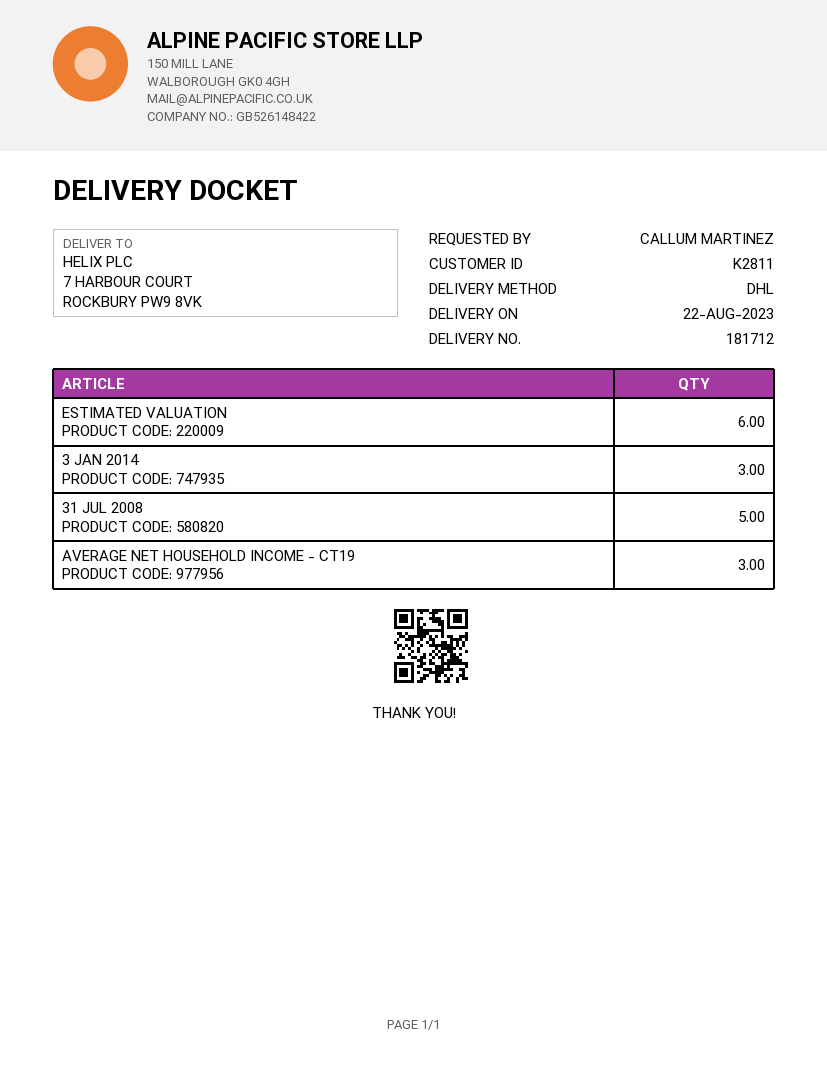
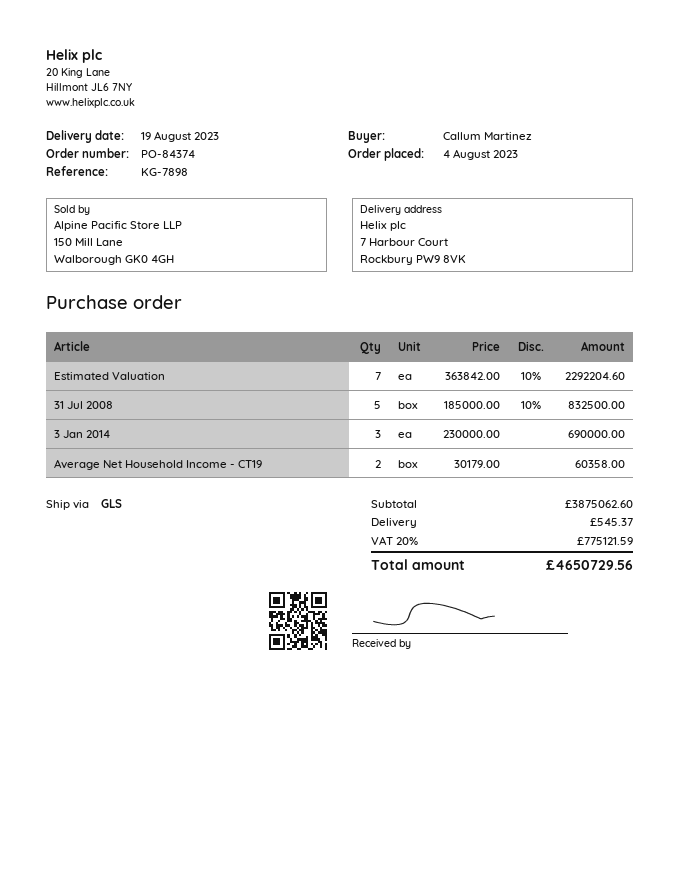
delivery date: 2023-08-22 -> 2023-08-19
shipping method: DHL -> GLS
ESTIMATED VALUATION: 6 -> 7
AVERAGE NET HOUSEHOLD INCOME - CT19: 3 -> 2

